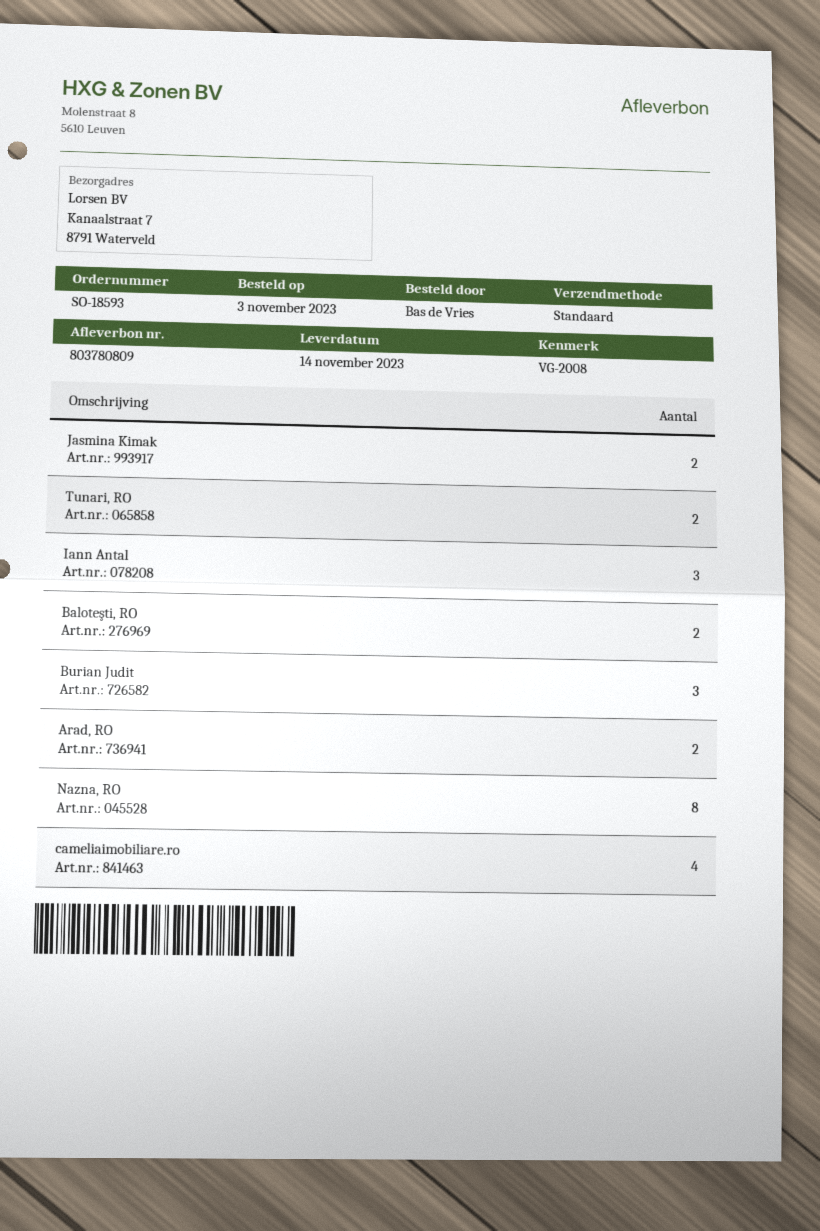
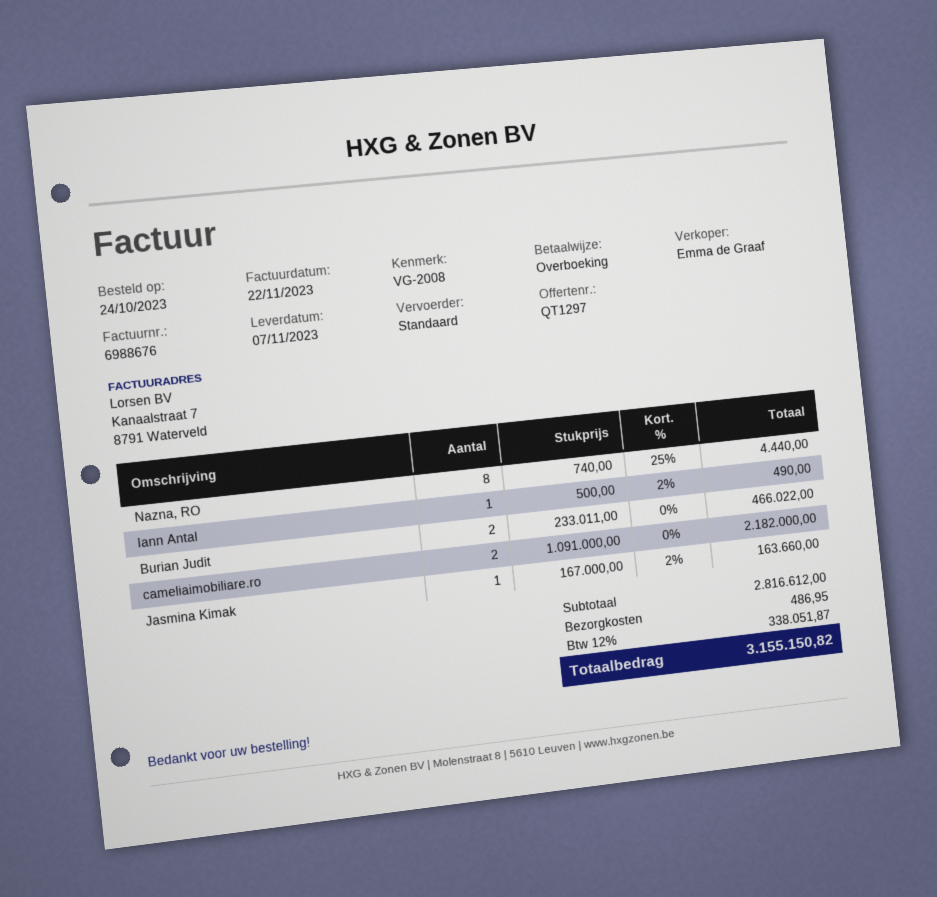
order date: 2023-11-03 -> 2023-10-24
delivery date: 2023-11-14 -> 2023-11-07
Jasmina Kimak: 2 -> 1
Tunari, RO: 2 -> none
Iann Antal: 3 -> 1
Baloteşti, RO: 2 -> none
Burian Judit: 3 -> 2
Arad, RO: 2 -> none
cameliaimobiliare.ro: 4 -> 2

